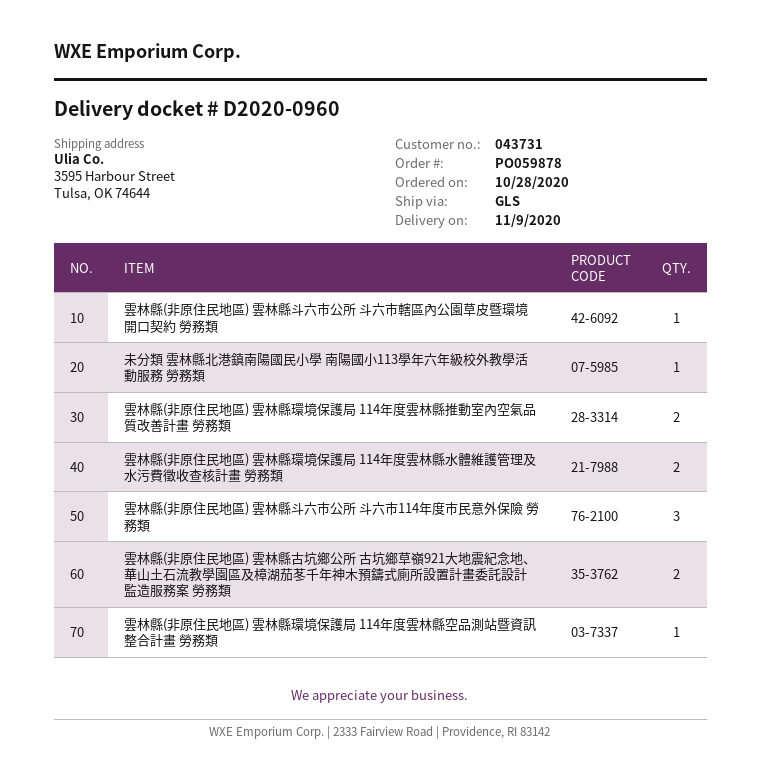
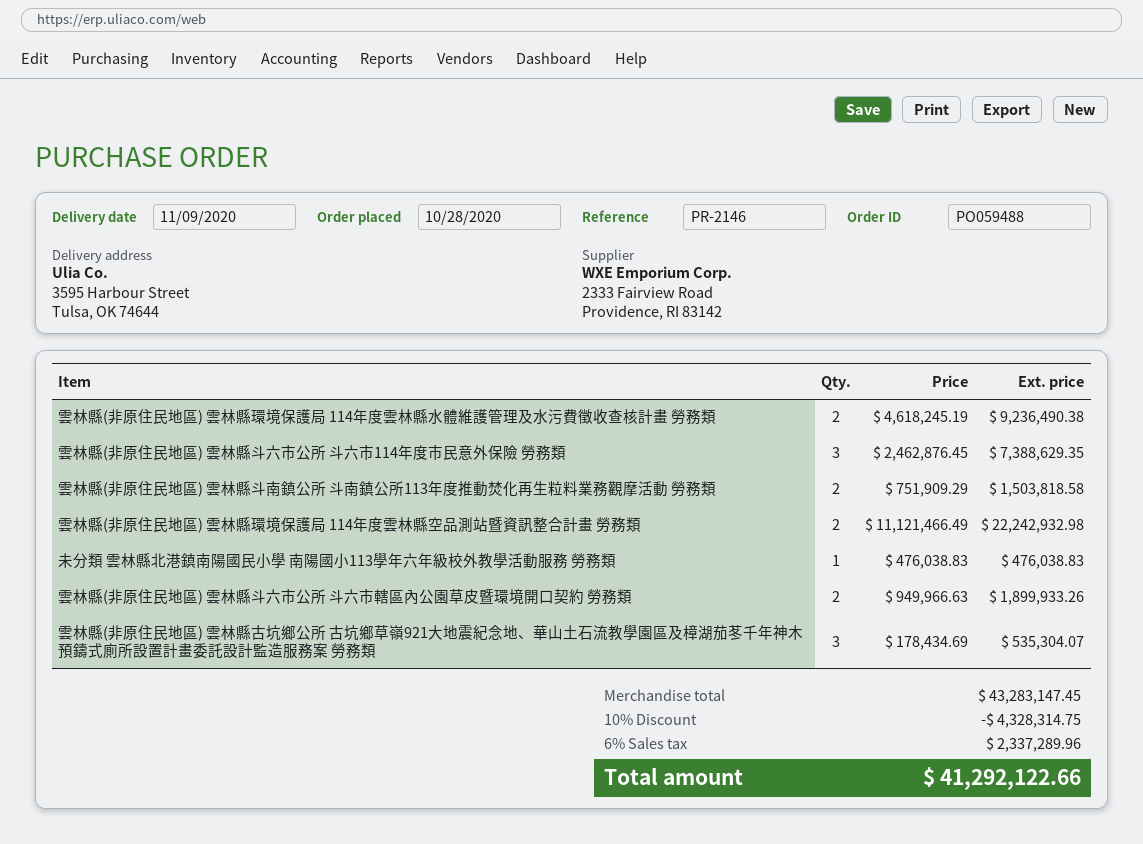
order number: PO059878 -> PO059488
雲林縣(非原住民地區) 雲林縣斗六市公所 斗六市轄區內公園草皮暨環境開口契約 勞務類: 1 -> 2
雲林縣(非原住民地區) 雲林縣環境保護局 114年度雲林縣推動室內空氣品質改善計畫 勞務類: 2 -> none
雲林縣(非原住民地區) 雲林縣古坑鄉公所 古坑鄉草嶺921大地震紀念地、華山土石流教學園區及樟湖茄苳千年神木預鑄式廁所設置計畫委託設計監造服務案 勞務類: 2 -> 3
雲林縣(非原住民地區) 雲林縣環境保護局 114年度雲林縣空品測站暨資訊整合計畫 勞務類: 1 -> 2
雲林縣(非原住民地區) 雲林縣斗南鎮公所 斗南鎮公所113年度推動焚化再生粒料業務觀摩活動 勞務類: none -> 2

